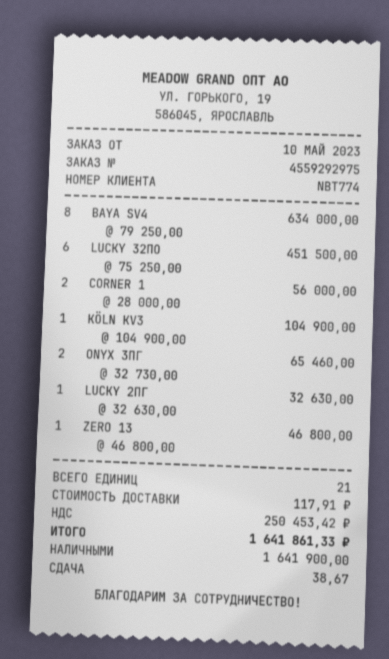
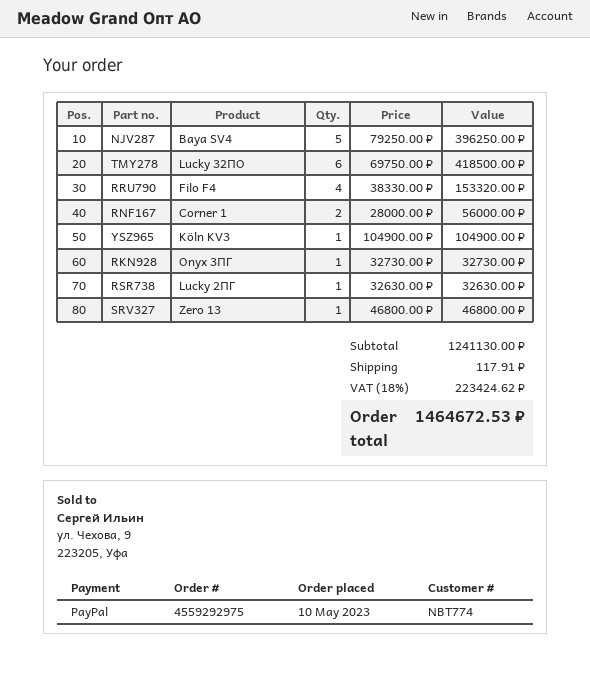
payment method: cash -> PayPal
BAYA SV4: 8 x 79250.00 = 634000.00 -> 5 x 79250.00 = 396250.00
LUCKY 32ПО: 6 x 75250.00 = 451500.00 -> 6 x 69750.00 = 418500.00
ONYX 3ПГ: 2 x 32730.00 = 65460.00 -> 1 x 32730.00 = 32730.00
Filo F4: none -> 4 x 38330.00 = 153320.00
tax: 250453.42 -> 223424.62
total: 1641861.33 -> 1464672.53

